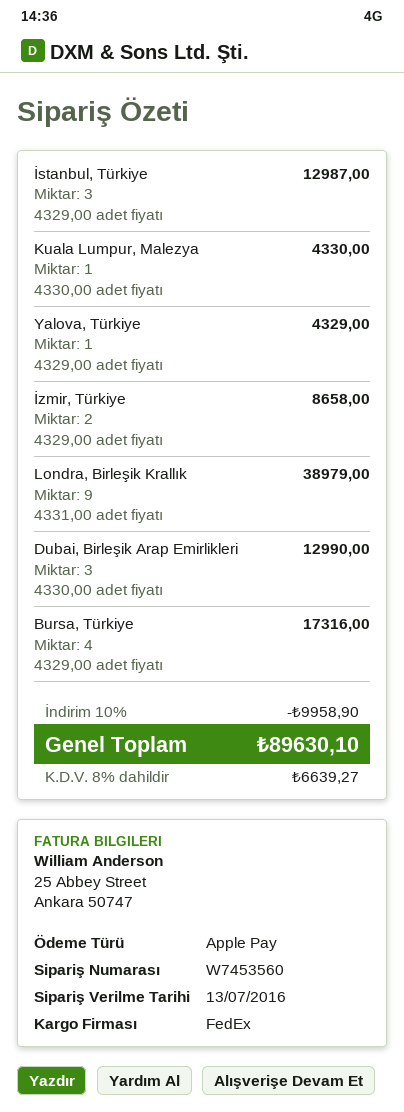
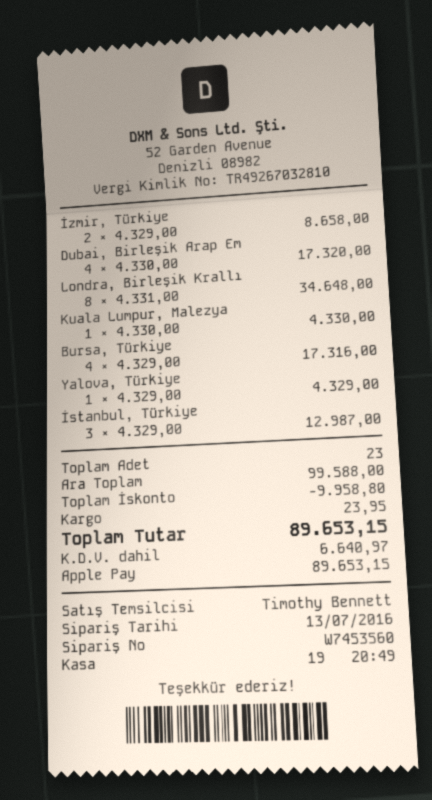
Londra, Birleşik Krallık: 9 x 4331.00 = 38979.00 -> 8 x 4331.00 = 34648.00
Dubai, Birleşik Arap Emirlikleri: 3 x 4330.00 = 12990.00 -> 4 x 4330.00 = 17320.00
discount: 9958.90 -> 9958.80
shipping: none -> 23.95
tax: 6639.27 -> 6640.97
total: 89630.10 -> 89653.15

